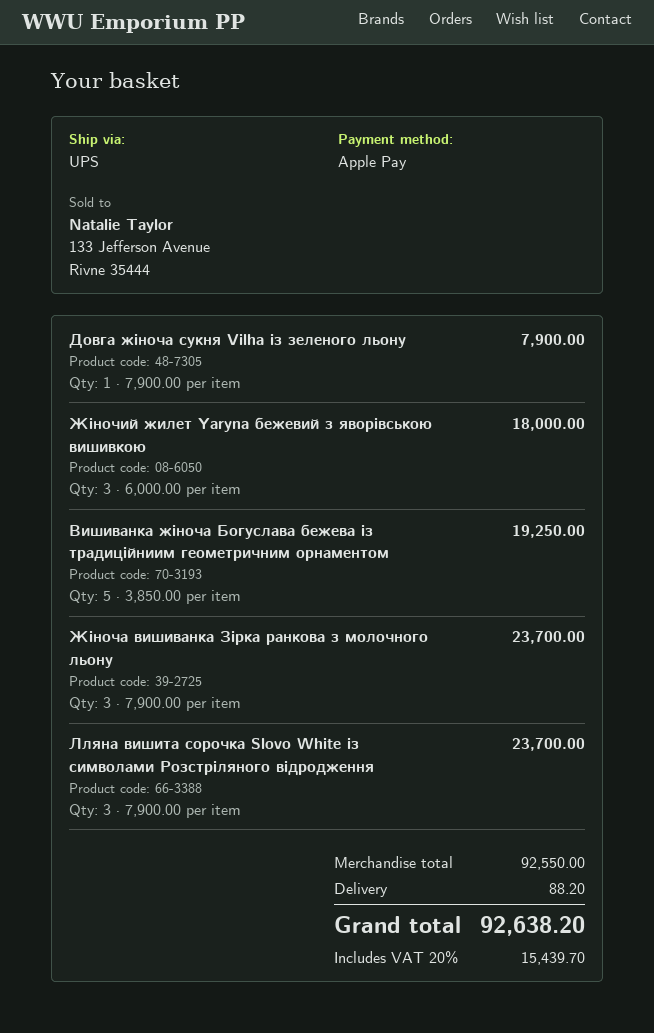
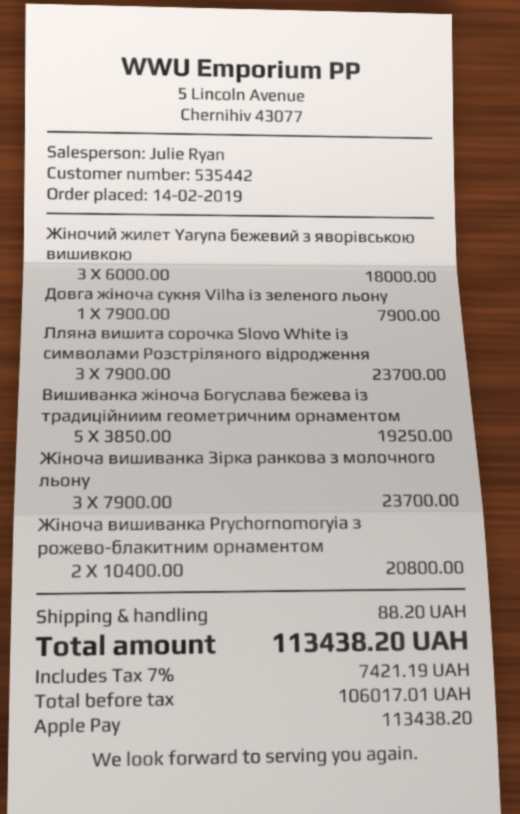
Жіноча вишиванка Prychornomoryia з рожево-блакитним орнаментом: none -> 2 x 10400.00 = 20800.00
tax: 20% = 15439.70 -> 7% = 7421.19
total: 92638.20 -> 113438.20

